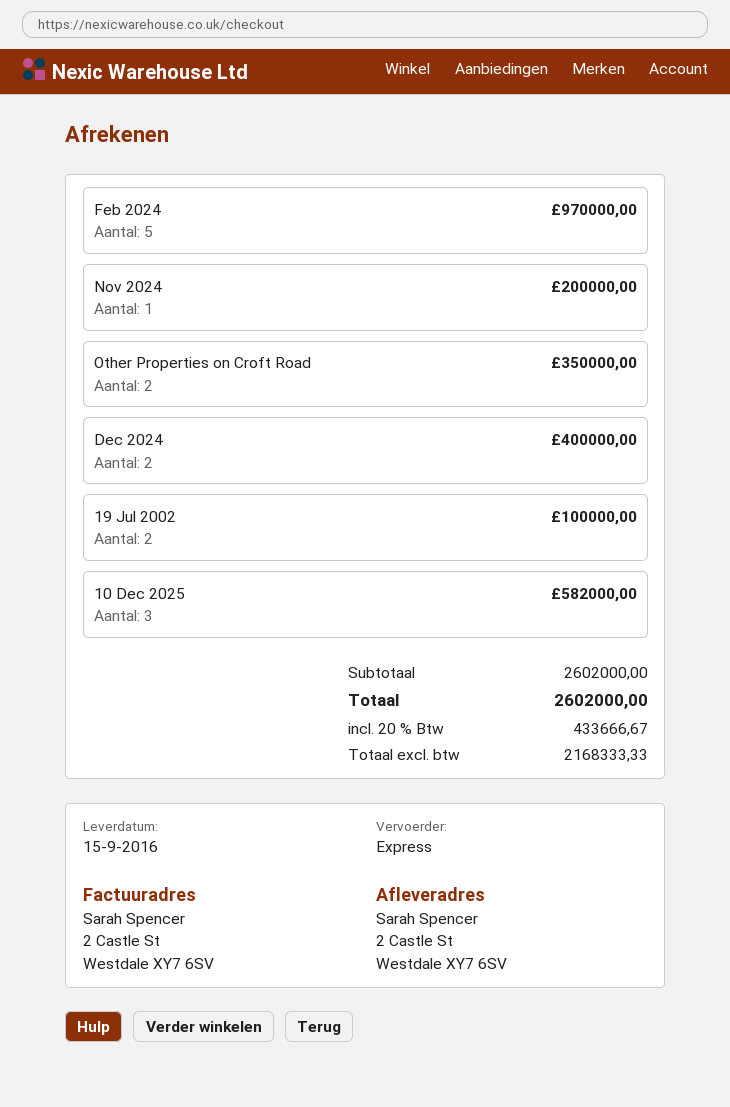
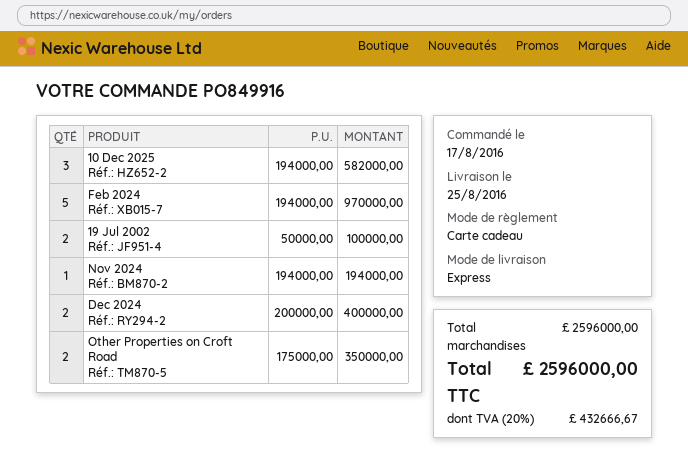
delivery date: 2016-09-15 -> 2016-08-25
Nov 2024: 1 for 200000.00 -> 1 for 194000.00
subtotal: 2602000.00 -> 2596000.00
tax: 20% = 433666.67 -> 20% = 432666.67
total: 2602000.00 -> 2596000.00

